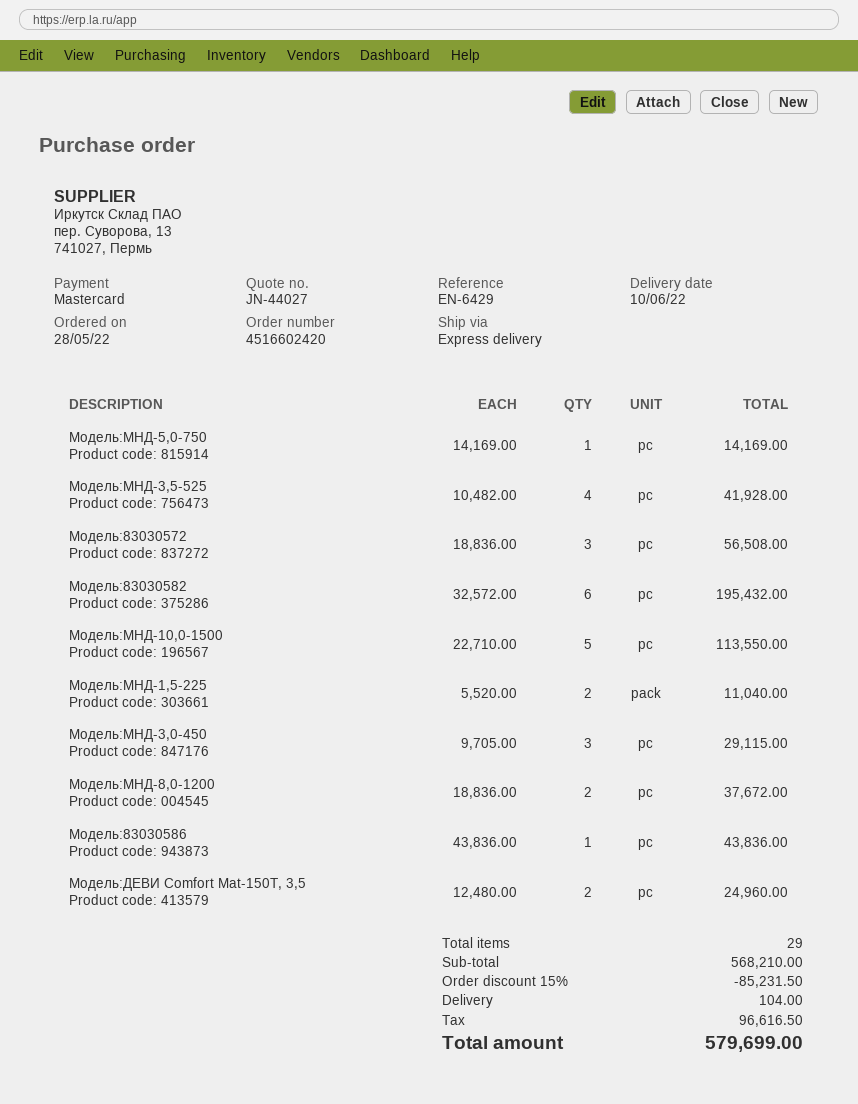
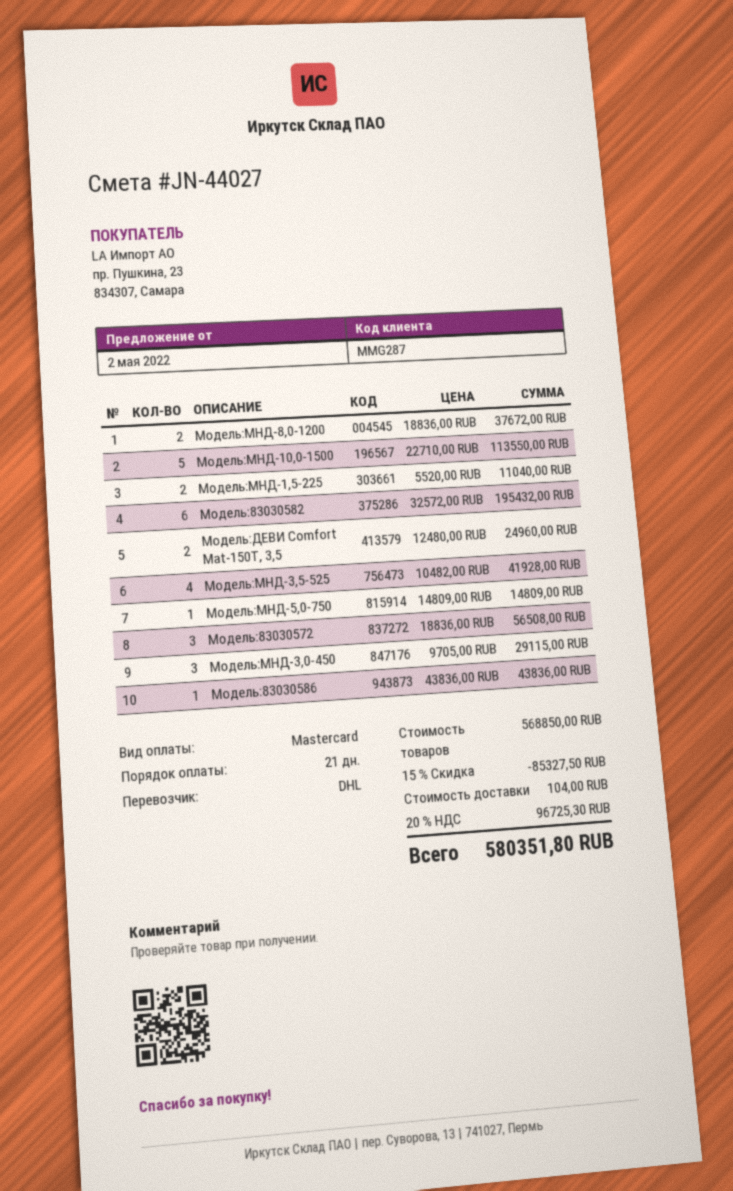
shipping method: express -> DHL
Модель:МНД-5,0-750: 1 x 14169.00 = 14169.00 -> 1 x 14809.00 = 14809.00
subtotal: 568210.00 -> 568850.00
discount: 15% = 85231.50 -> 15% = 85327.50
tax: 96616.50 -> 96725.30
total: 579699.00 -> 580351.80

